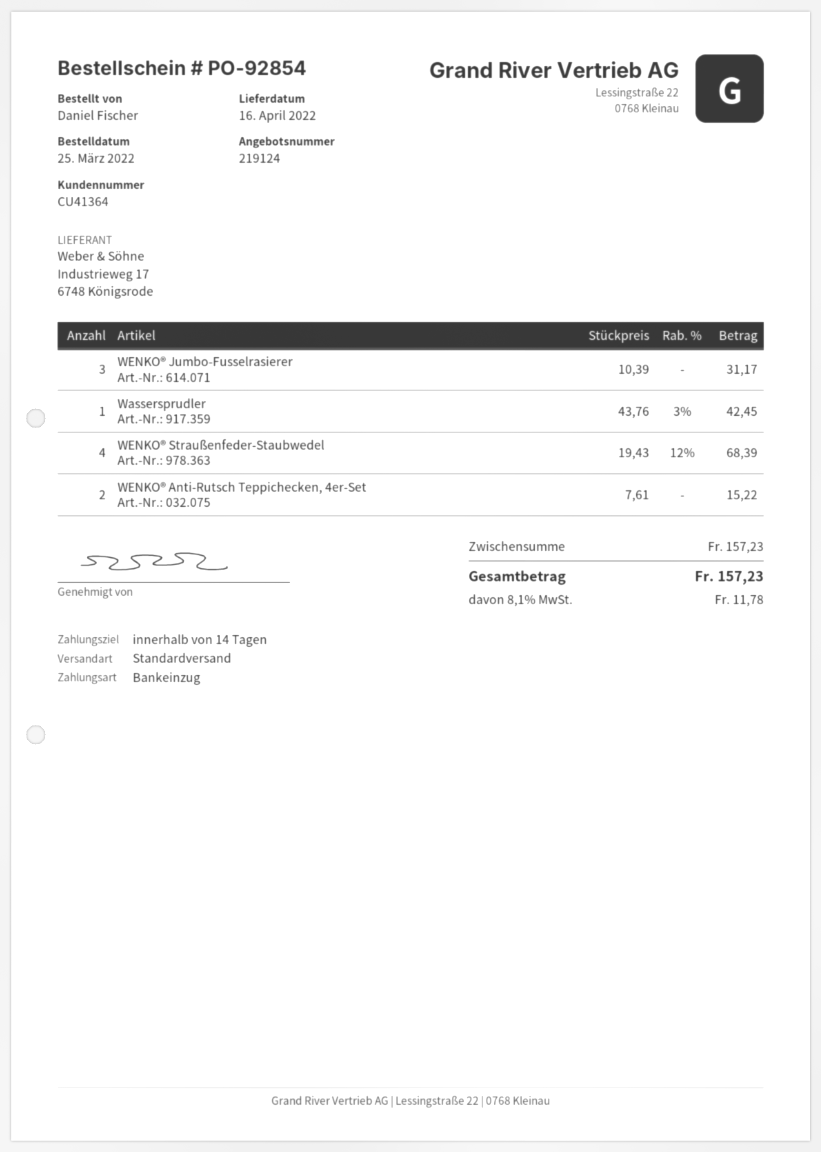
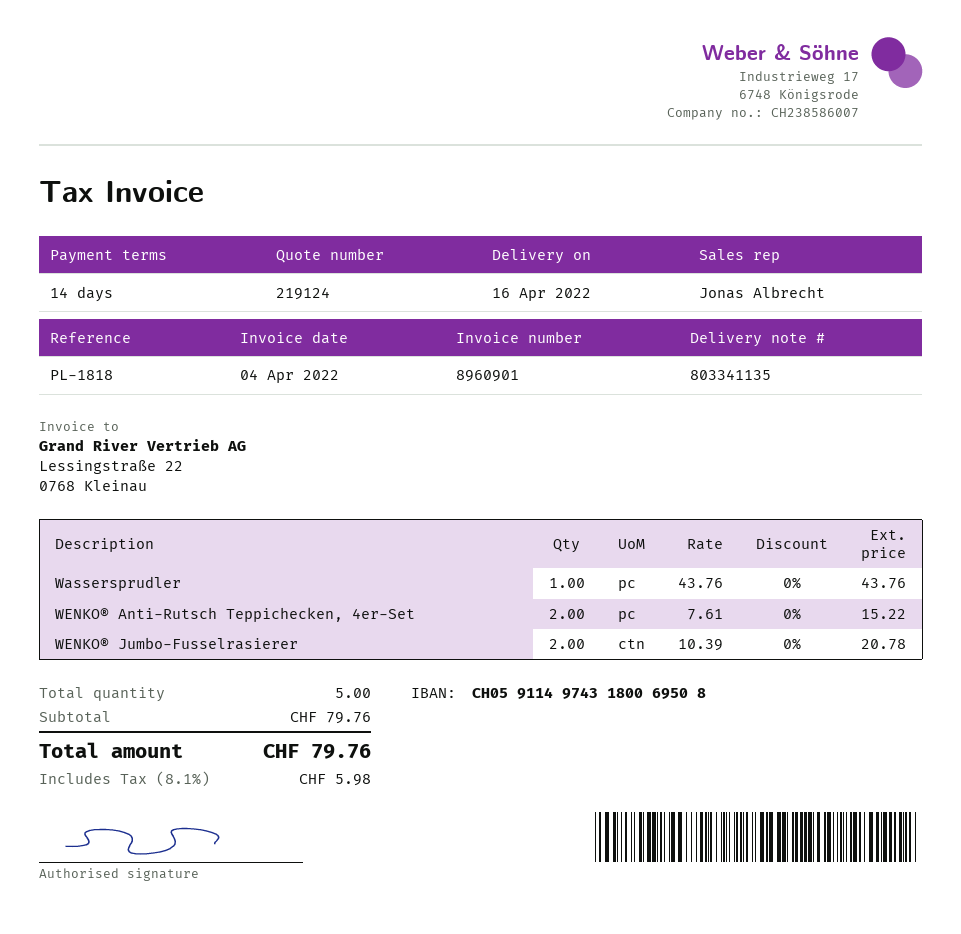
WENKO® Jumbo-Fusselrasierer: 3 x 10.39 = 31.17 -> 2 x 10.39 = 20.78
Wassersprudler: 1 x 43.76 - 3% = 42.45 -> 1 x 43.76 = 43.76
WENKO® Straußenfeder-Staubwedel: 4 x 19.43 - 12% = 68.39 -> none
subtotal: 157.23 -> 79.76
tax: 8.1% = 11.78 -> 8.1% = 5.98
total: 157.23 -> 79.76

